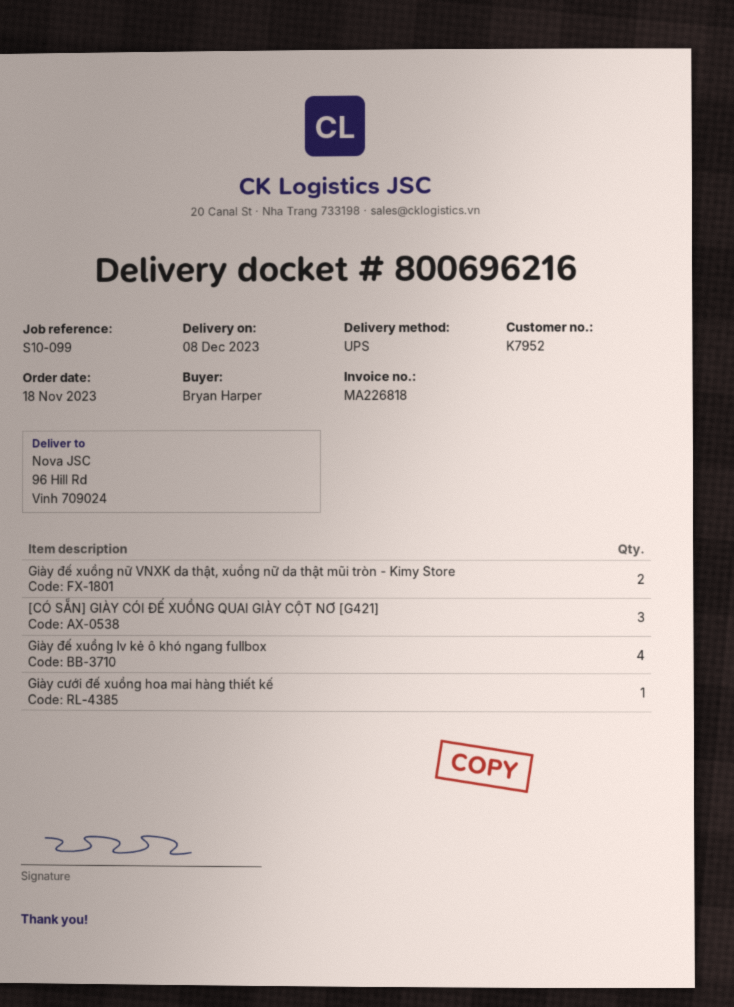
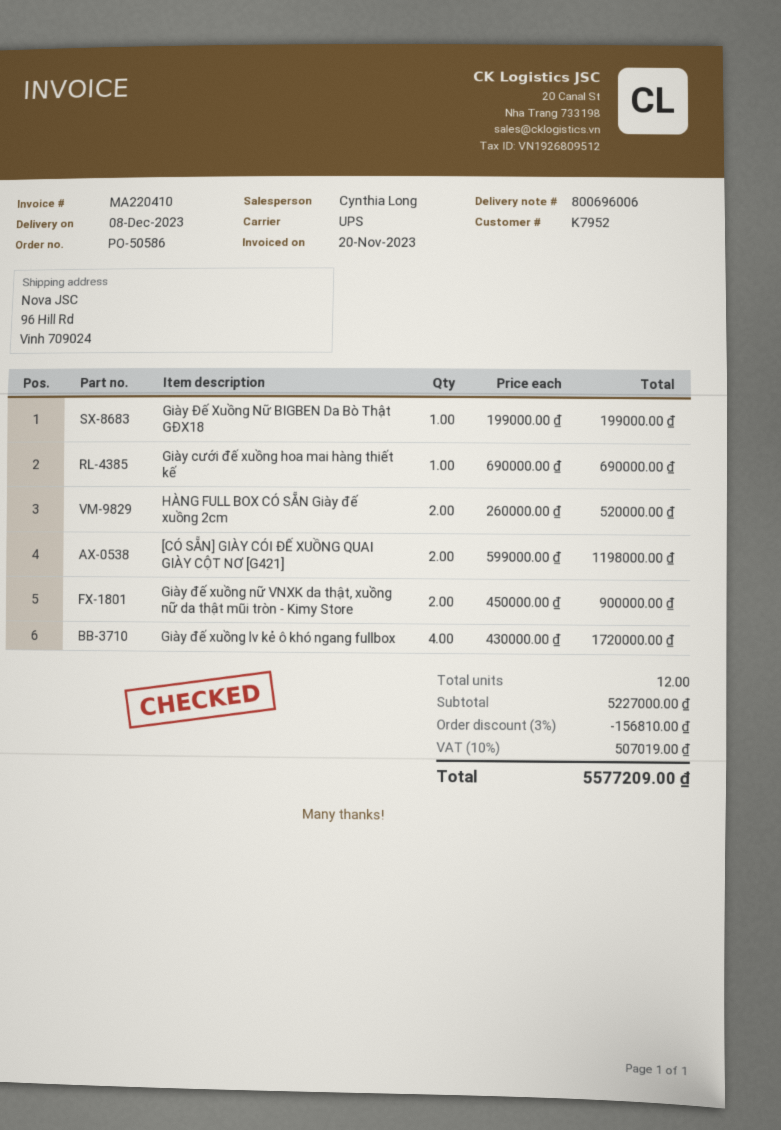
delivery note number: 800696216 -> 800696006
invoice number: MA226818 -> MA220410
[CÓ SẴN] GIÀY CÓI ĐẾ XUỒNG QUAI GIÀY CỘT NƠ [G421]: 3 -> 2
Giày Đế Xuồng Nữ BIGBEN Da Bò Thật GĐX18: none -> 1
HÀNG FULL BOX CÓ SẴN Giày đế xuồng 2cm: none -> 2

